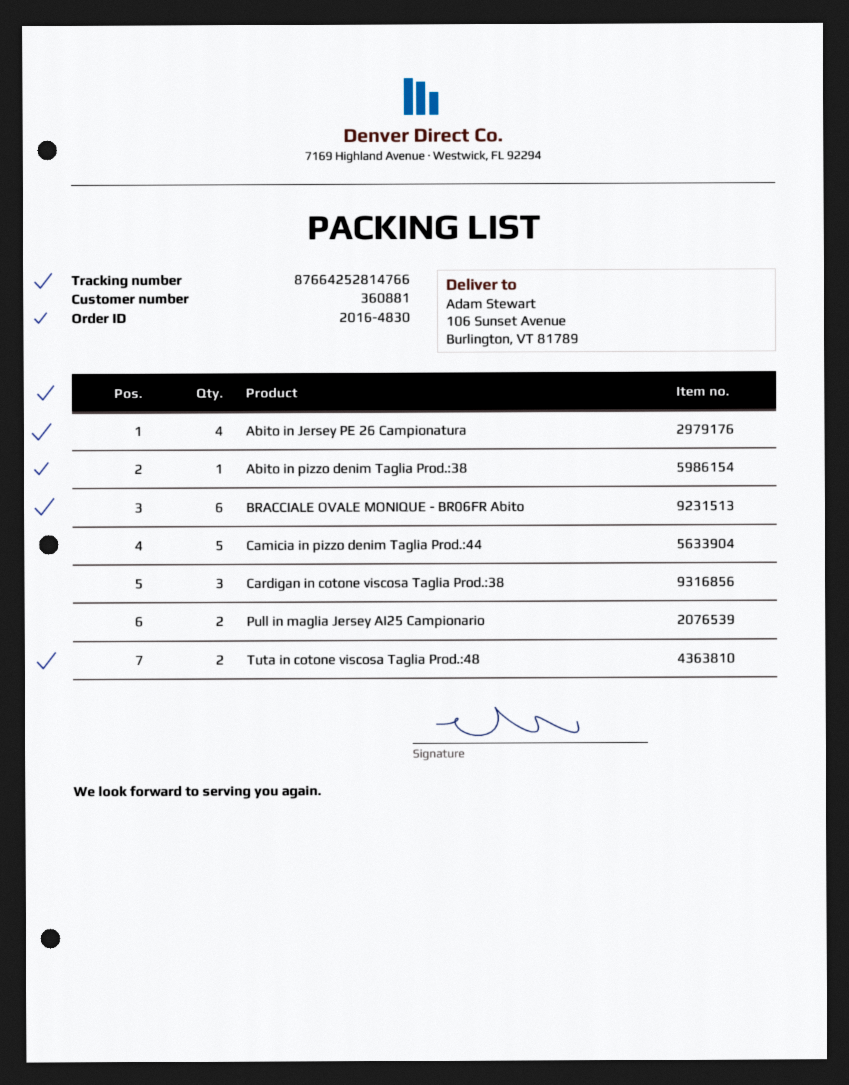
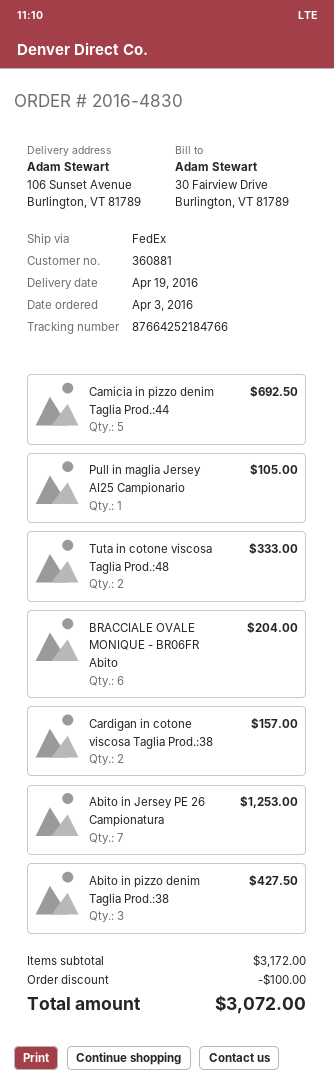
tracking number: 87664252814766 -> 87664252184766
Abito in Jersey PE 26 Campionatura: 4 -> 7
Abito in pizzo denim Taglia Prod.:38: 1 -> 3
Cardigan in cotone viscosa Taglia Prod.:38: 3 -> 2
Pull in maglia Jersey AI25 Campionario: 2 -> 1

